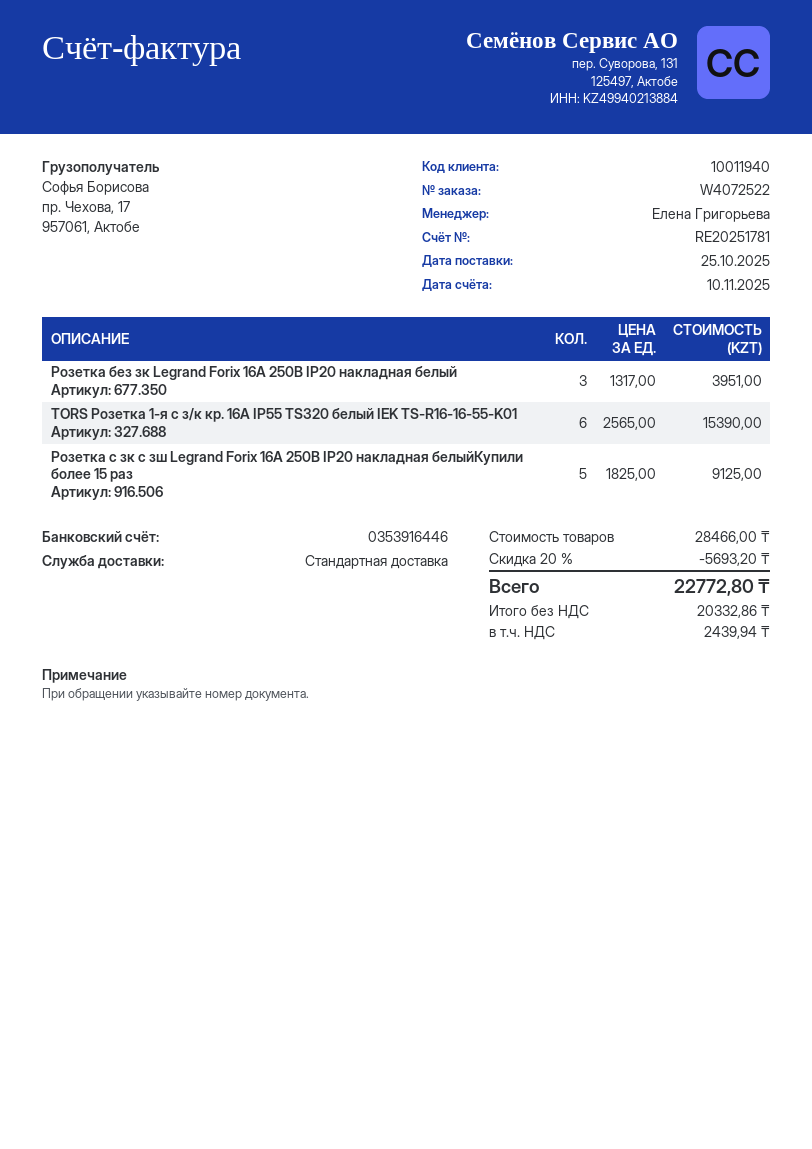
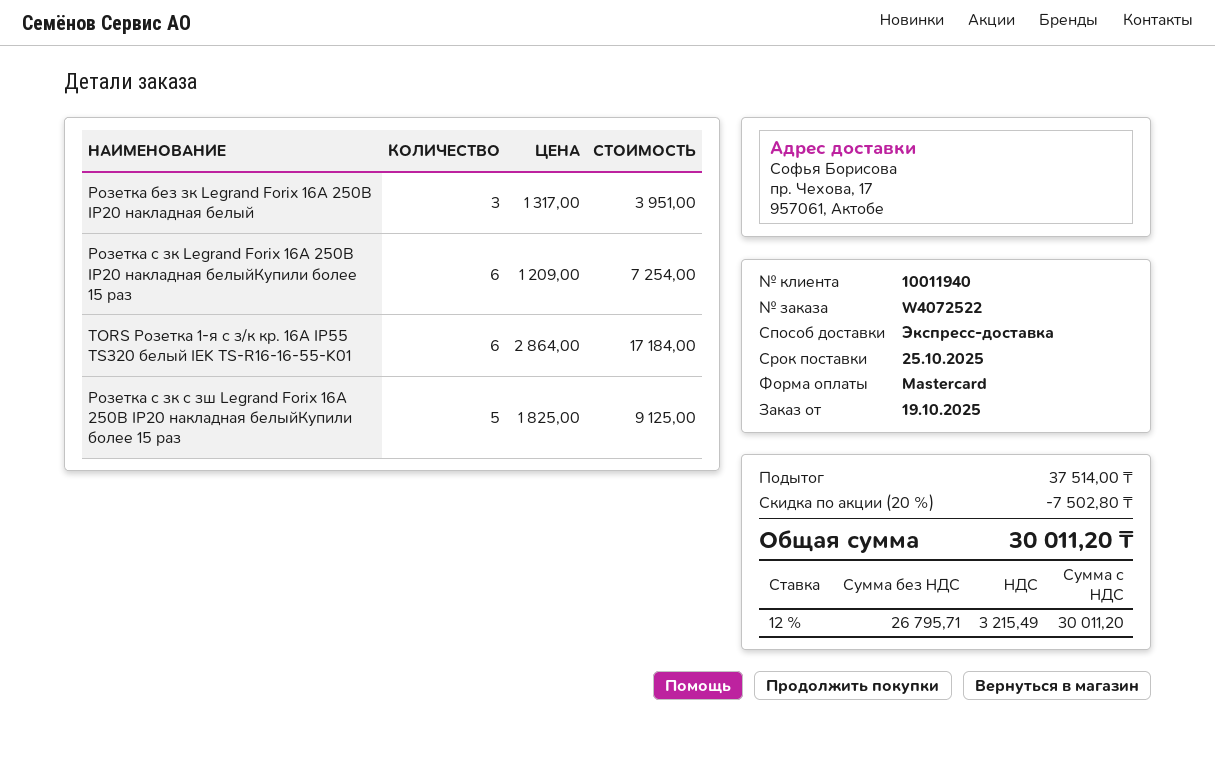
shipping method: standard -> express
TORS Розетка 1-я с з/к кр. 16А IP55 TS320 белый IEK TS-R16-16-55-K01: 6 x 2565.00 = 15390.00 -> 6 x 2864.00 = 17184.00
Розетка с зк Legrand Forix 16A 250В IP20 накладная белыйКупили более 15 раз: none -> 6 x 1209.00 = 7254.00
subtotal: 28466.00 -> 37514.00
discount: 20% = 5693.20 -> 20% = 7502.80
net: 20332.86 -> 26795.71
tax: 2439.94 -> 3215.49
total: 22772.80 -> 30011.20

